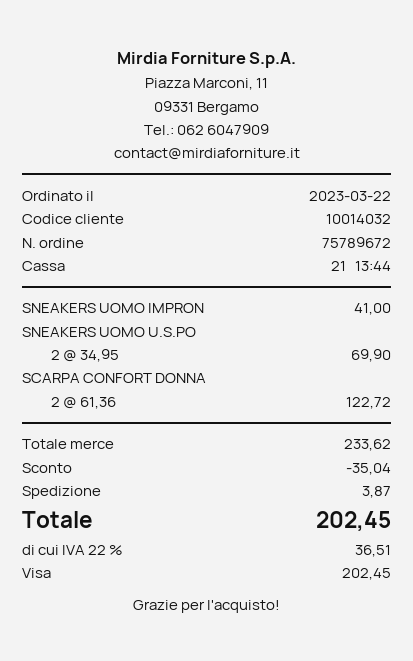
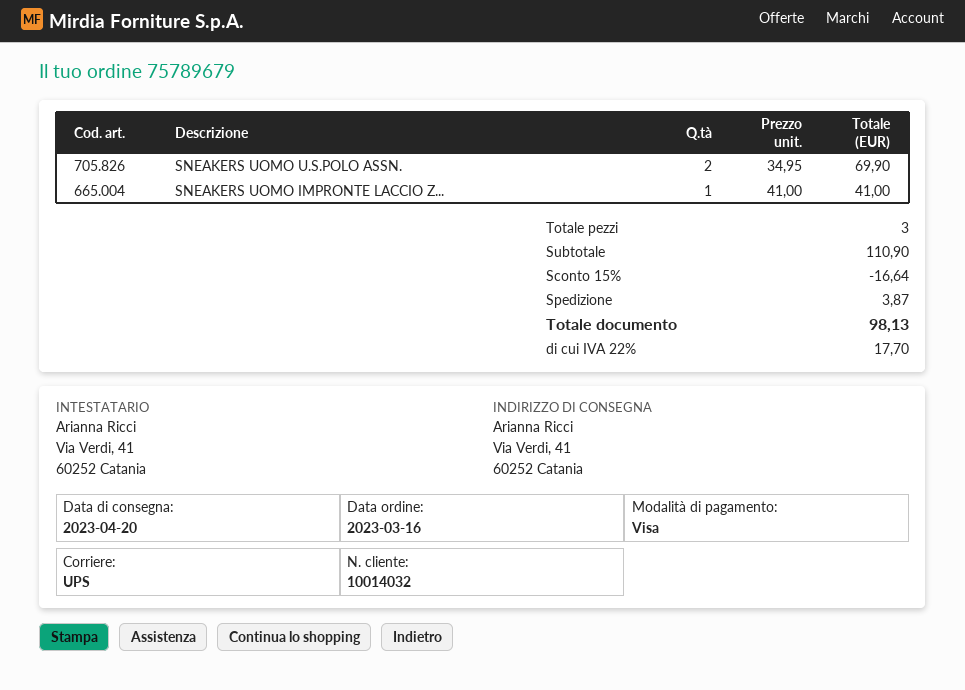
order number: 75789672 -> 75789679
order date: 2023-03-22 -> 2023-03-16
SCARPA CONFORT DONNA: 2 x 61.36 = 122.72 -> none
subtotal: 233.62 -> 110.90
discount: 35.04 -> 16.64
tax: 22% = 36.51 -> 22% = 17.70
total: 202.45 -> 98.13

